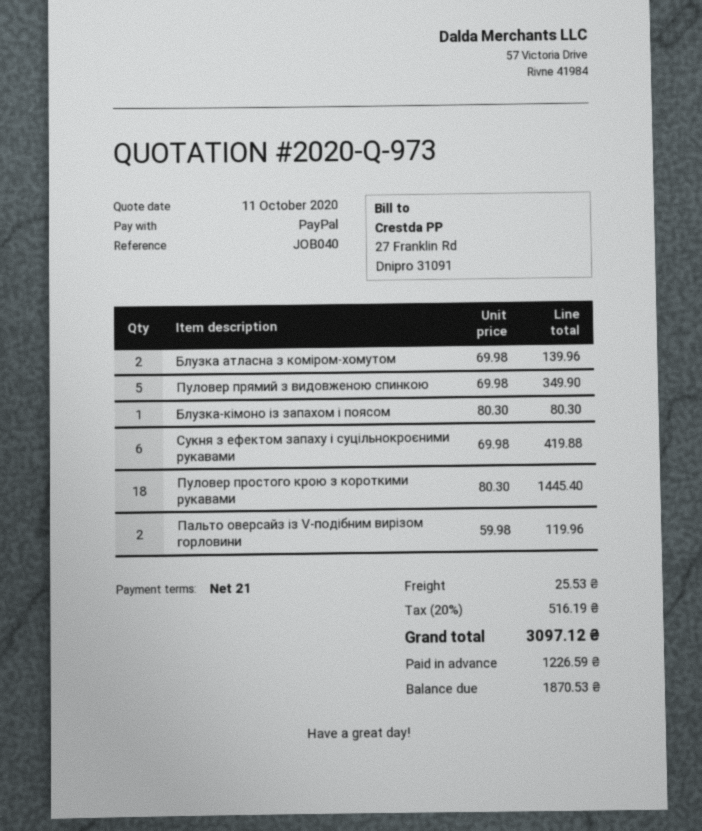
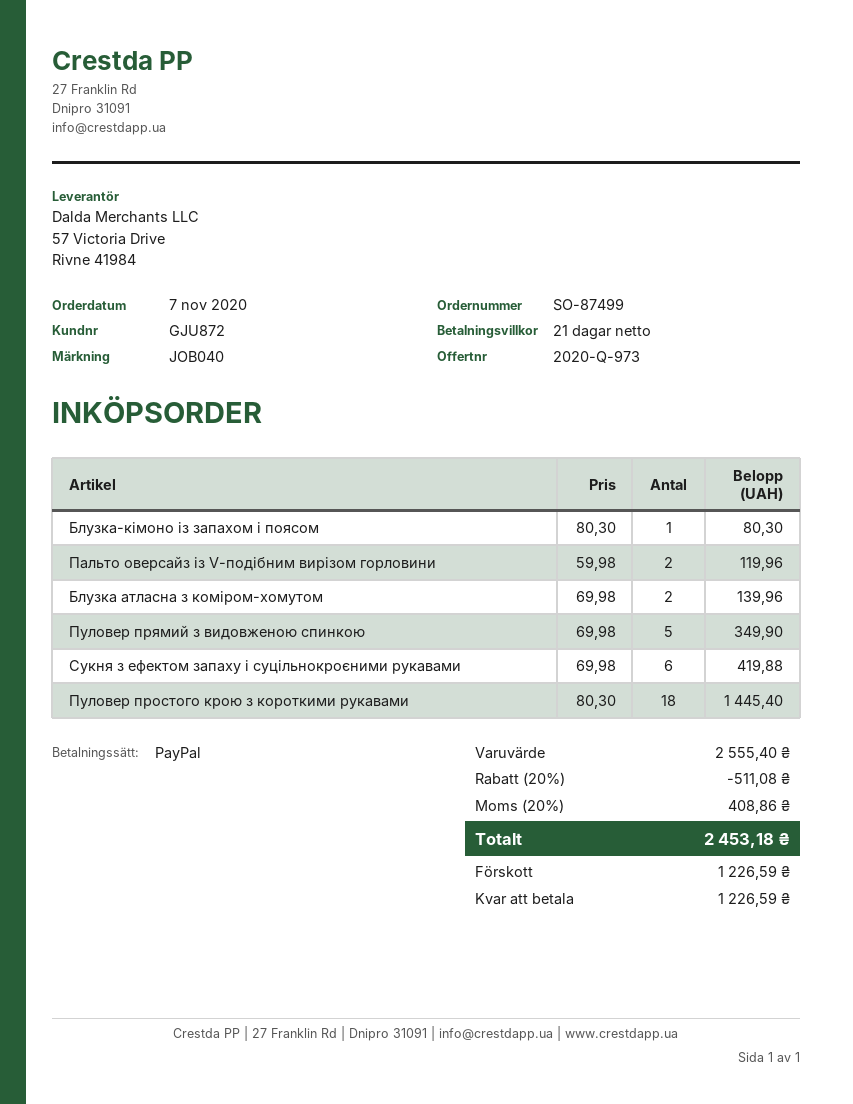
discount: none -> 20% = 511.08
shipping: 25.53 -> none
tax: 20% = 516.19 -> 20% = 408.86
total: 3097.12 -> 2453.18
balance: 1870.53 -> 1226.59

